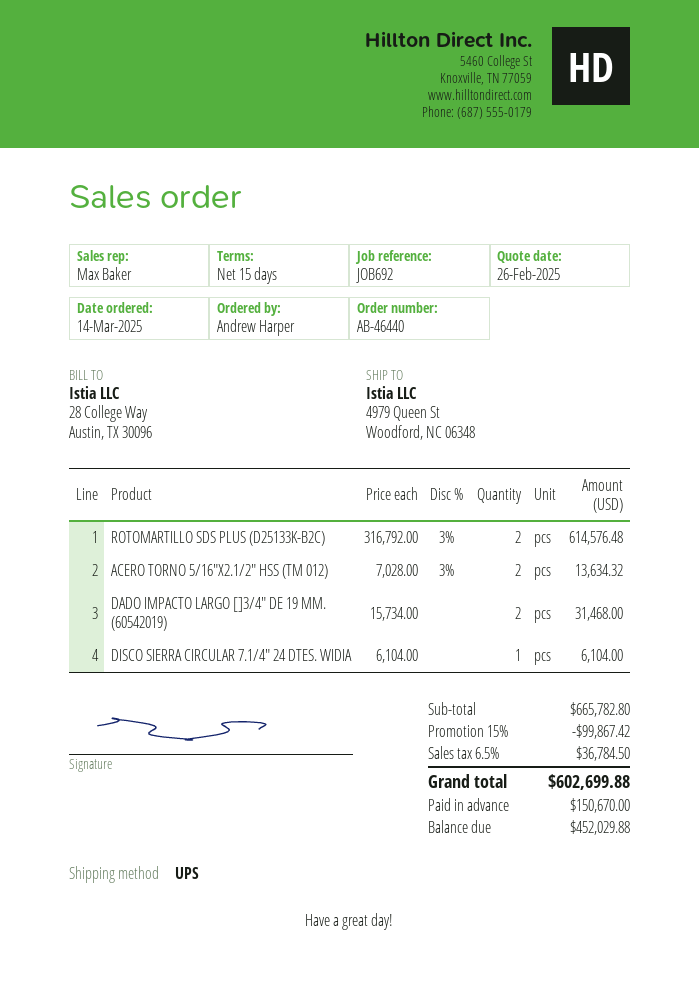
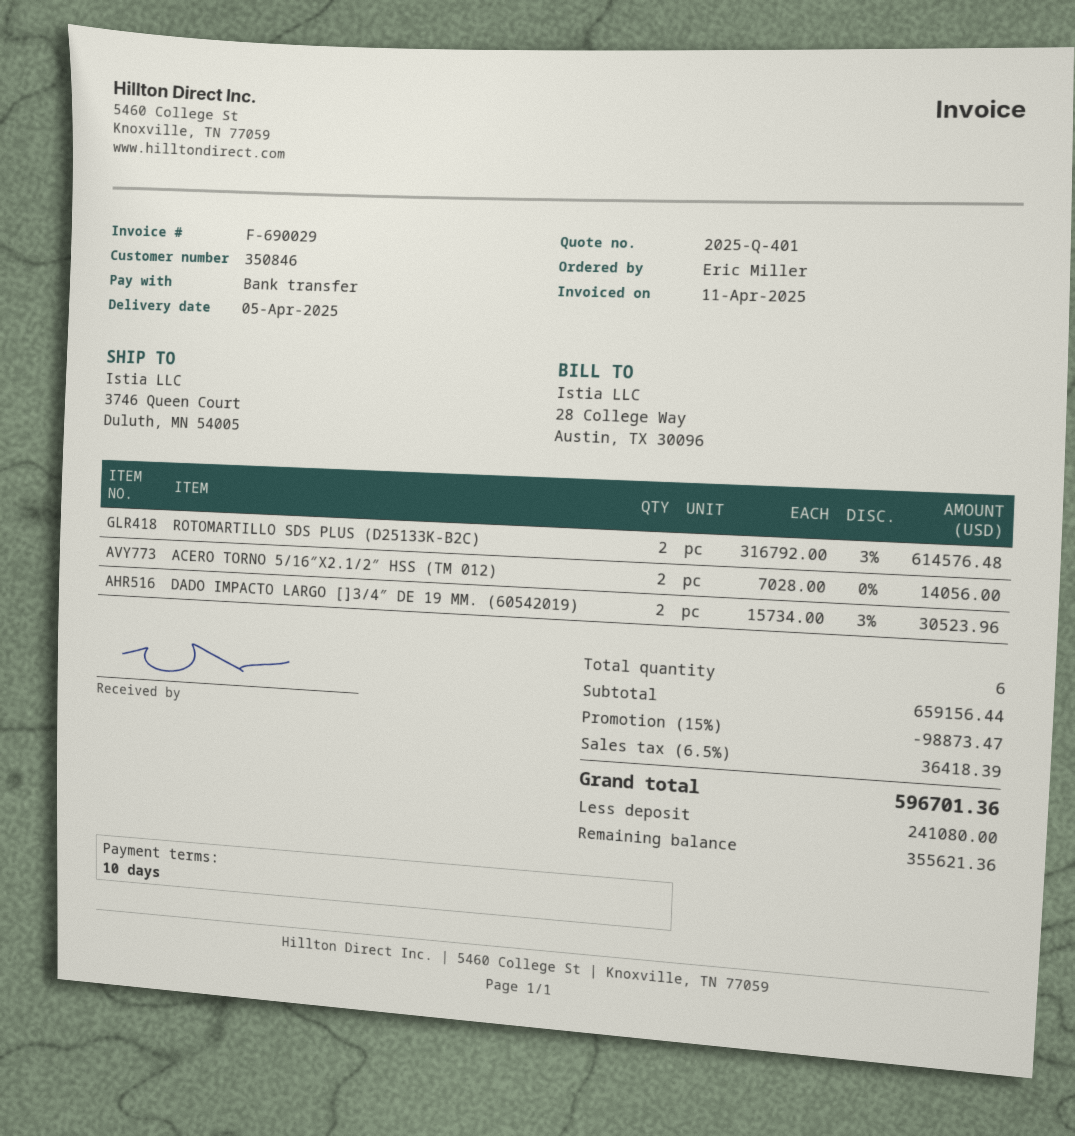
payment terms: 15 days -> 10 days
ordered by: Andrew Harper -> Eric Miller
ship to: 4979 Queen St, Woodford, NC 06348 -> 3746 Queen Court, Duluth, MN 54005
ACERO TORNO 5/16″X2.1/2″ HSS (TM 012): 2 x 7028.00 - 3% = 13634.32 -> 2 x 7028.00 = 14056.00
DADO IMPACTO LARGO []3/4″ DE 19 MM. (60542019): 2 x 15734.00 = 31468.00 -> 2 x 15734.00 - 3% = 30523.96
DISCO SIERRA CIRCULAR 7.1/4″ 24 DTES. WIDIA: 1 x 6104.00 = 6104.00 -> none
subtotal: 665782.80 -> 659156.44
discount: 15% = 99867.42 -> 15% = 98873.47
tax: 6.5% = 36784.50 -> 6.5% = 36418.39
total: 602699.88 -> 596701.36
deposit: 150670.00 -> 241080.00
balance: 452029.88 -> 355621.36

